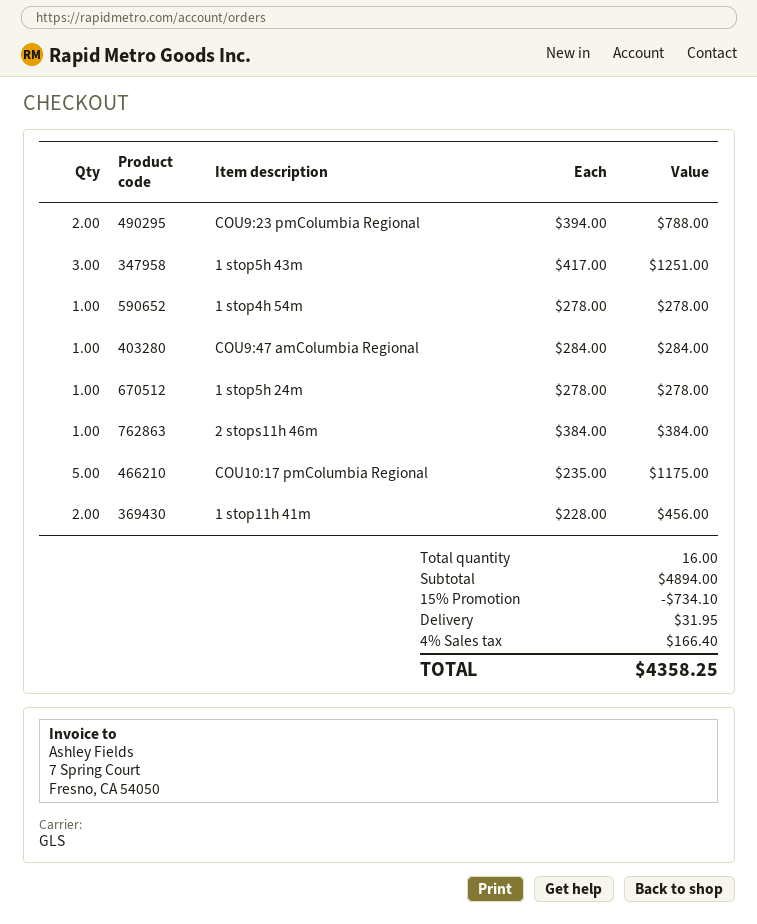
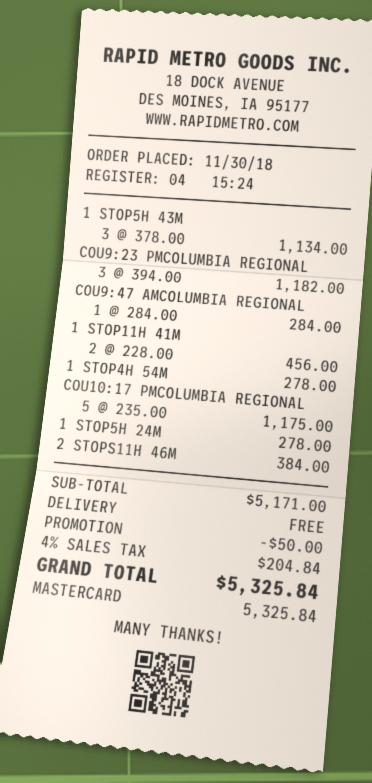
COU9:23 pmColumbia Regional: 2 x 394.00 = 788.00 -> 3 x 394.00 = 1182.00
1 stop5h 43m: 3 x 417.00 = 1251.00 -> 3 x 378.00 = 1134.00
subtotal: 4894.00 -> 5171.00
discount: 734.10 -> 50.00
shipping: 31.95 -> 0.00
tax: 4% = 166.40 -> 4% = 204.84
total: 4358.25 -> 5325.84

